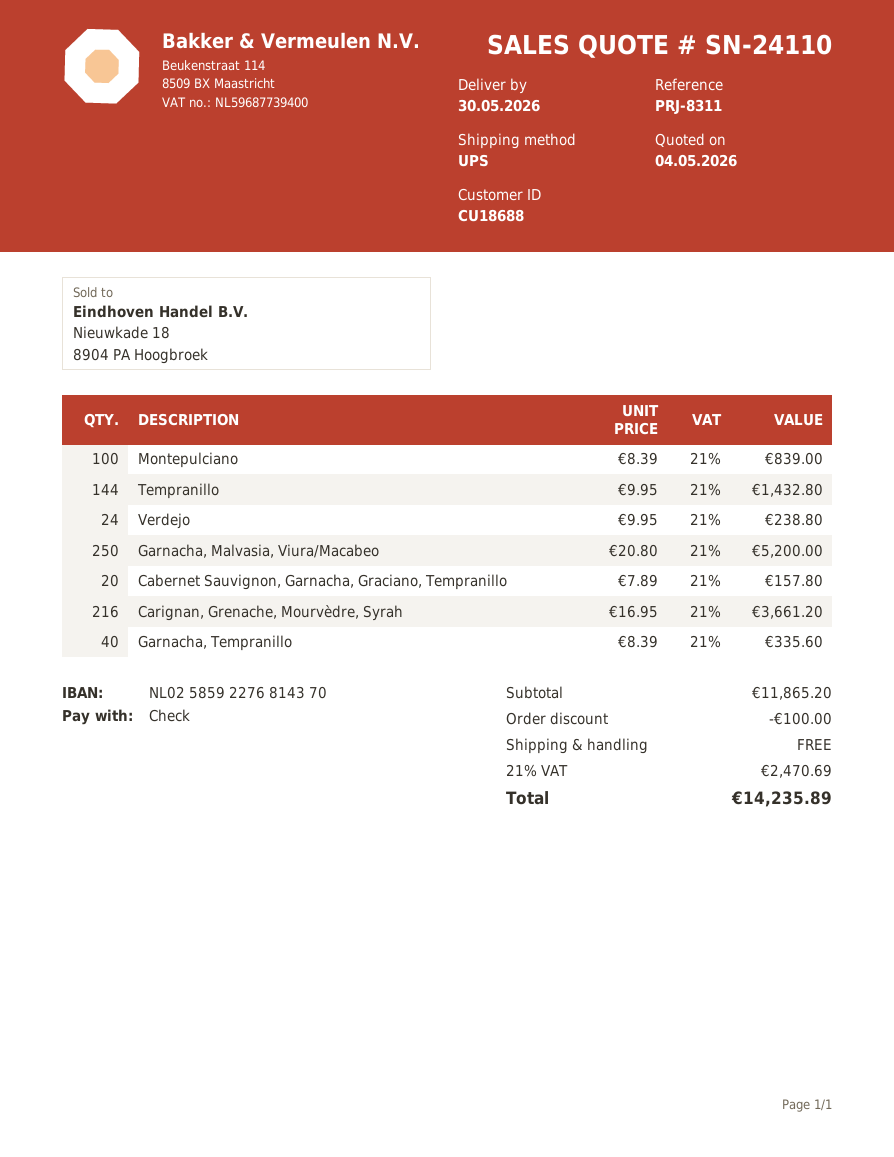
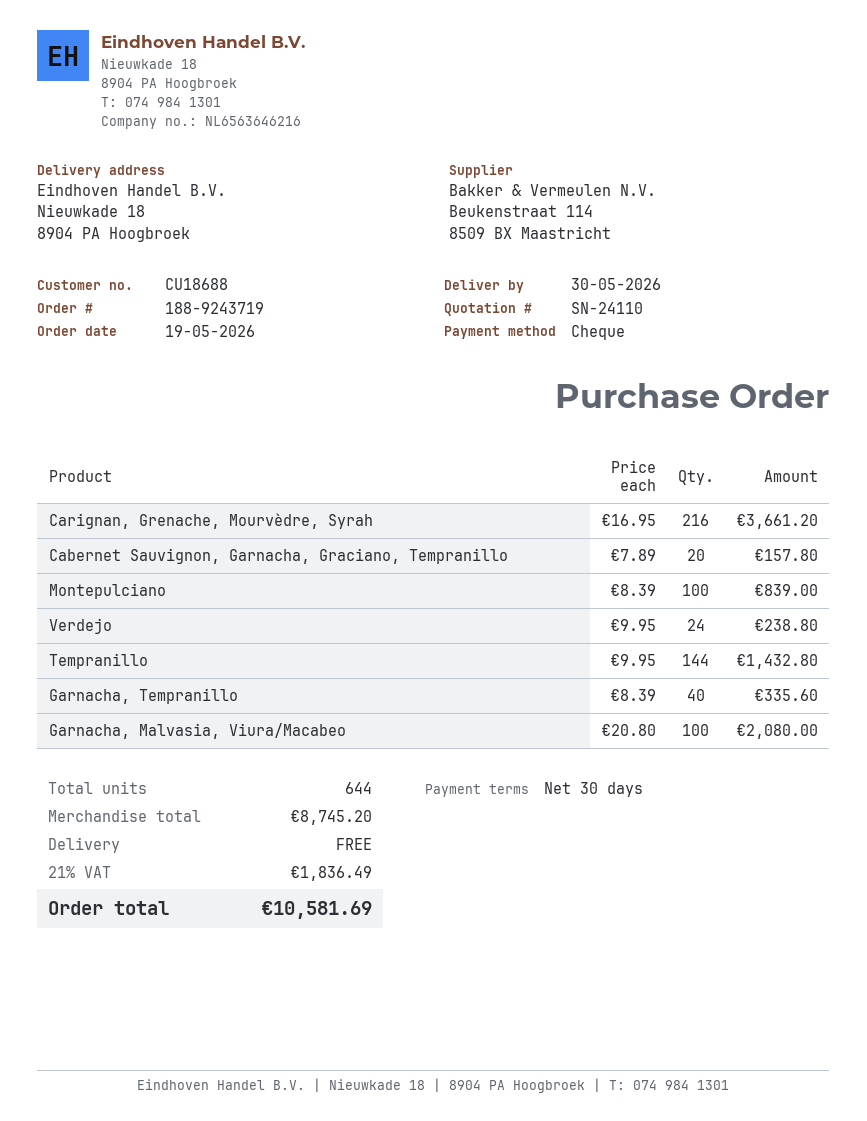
Garnacha, Malvasia, Viura/Macabeo: 250 x 20.80 = 5200.00 -> 100 x 20.80 = 2080.00
subtotal: 11865.20 -> 8745.20
discount: 100.00 -> none
tax: 21% = 2470.69 -> 21% = 1836.49
total: 14235.89 -> 10581.69

